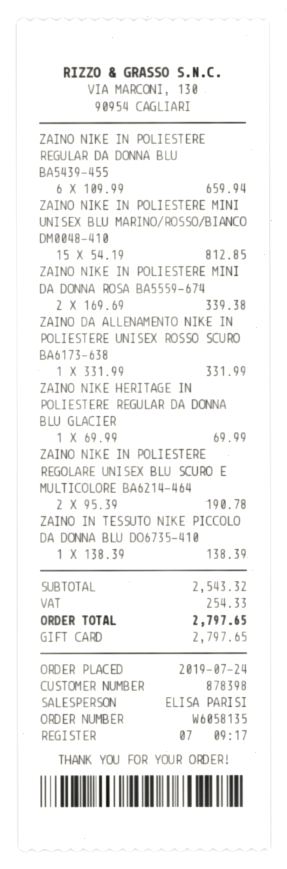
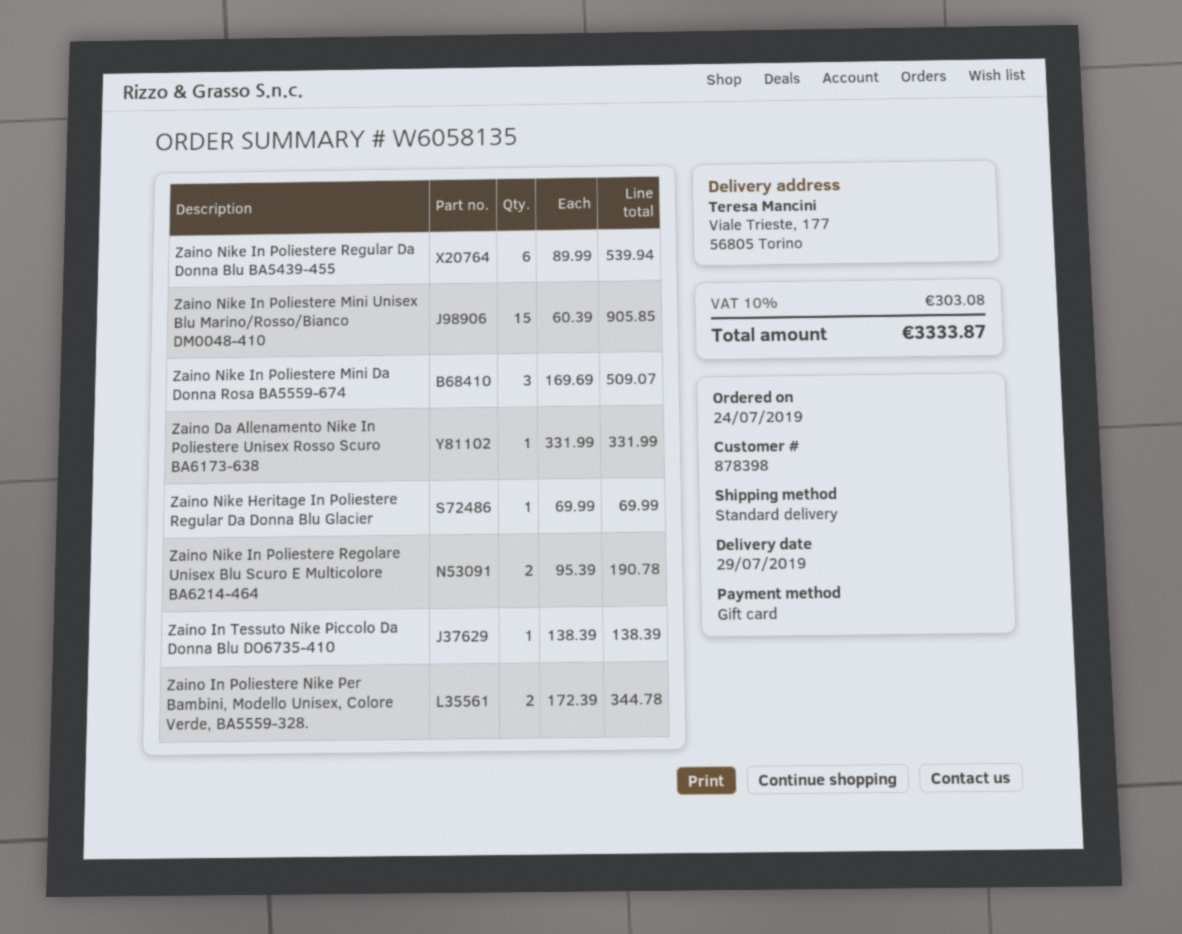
ZAINO NIKE IN POLIESTERE REGULAR DA DONNA BLU BA5439-455: 6 x 109.99 = 659.94 -> 6 x 89.99 = 539.94
ZAINO NIKE IN POLIESTERE MINI UNISEX BLU MARINO/ROSSO/BIANCO DM0048-410: 15 x 54.19 = 812.85 -> 15 x 60.39 = 905.85
ZAINO NIKE IN POLIESTERE MINI DA DONNA ROSA BA5559-674: 2 x 169.69 = 339.38 -> 3 x 169.69 = 509.07
Zaino In Poliestere Nike Per Bambini, Modello Unisex, Colore Verde, BA5559-328.: none -> 2 x 172.39 = 344.78
tax: 254.33 -> 303.08
total: 2797.65 -> 3333.87

